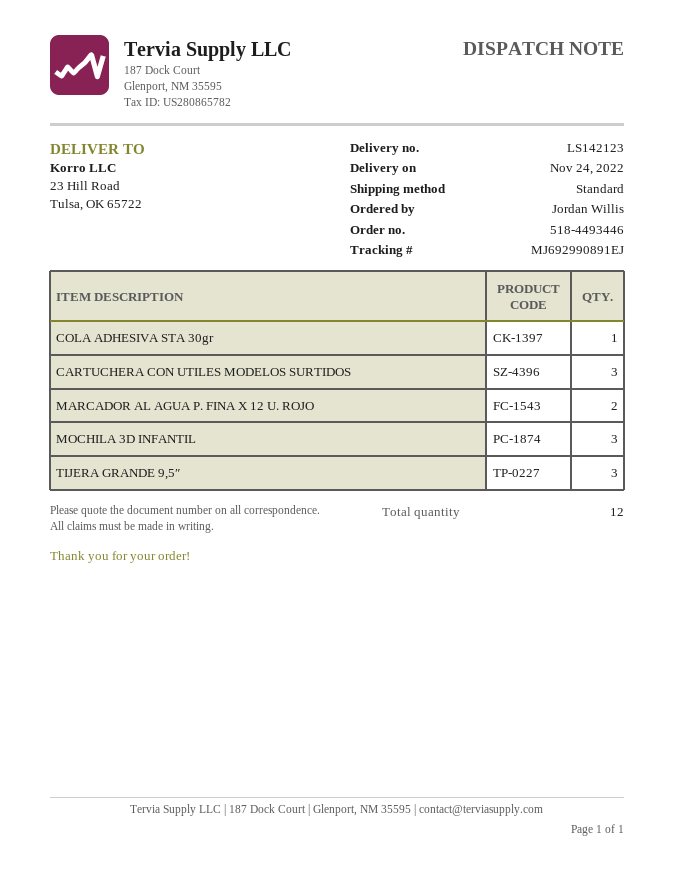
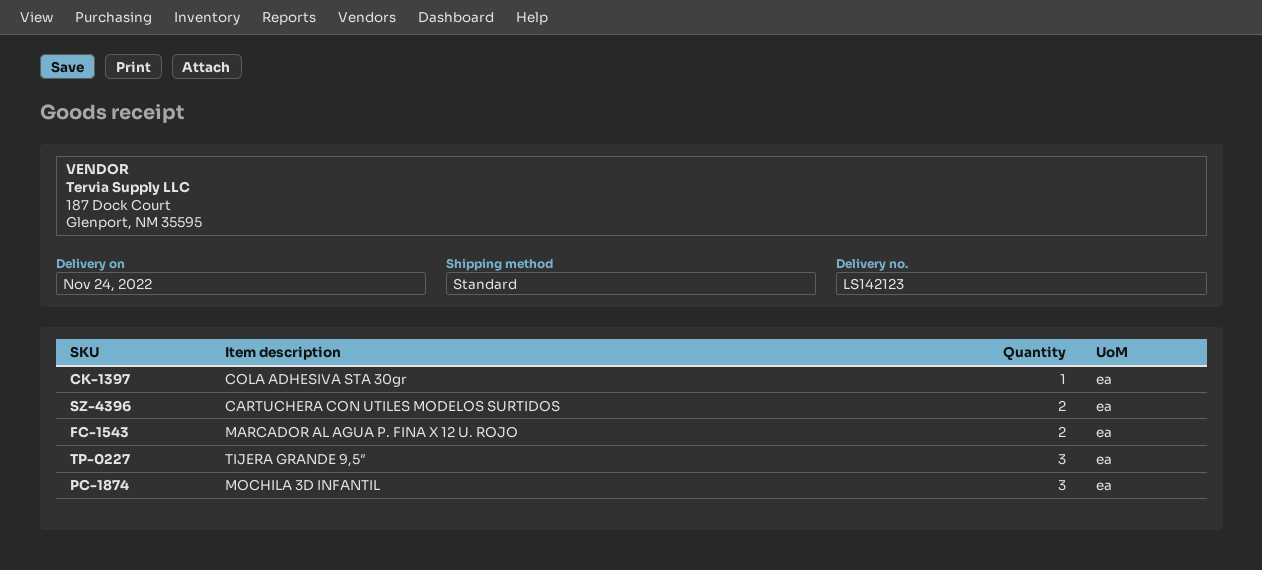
CARTUCHERA CON UTILES MODELOS SURTIDOS: 3 -> 2

